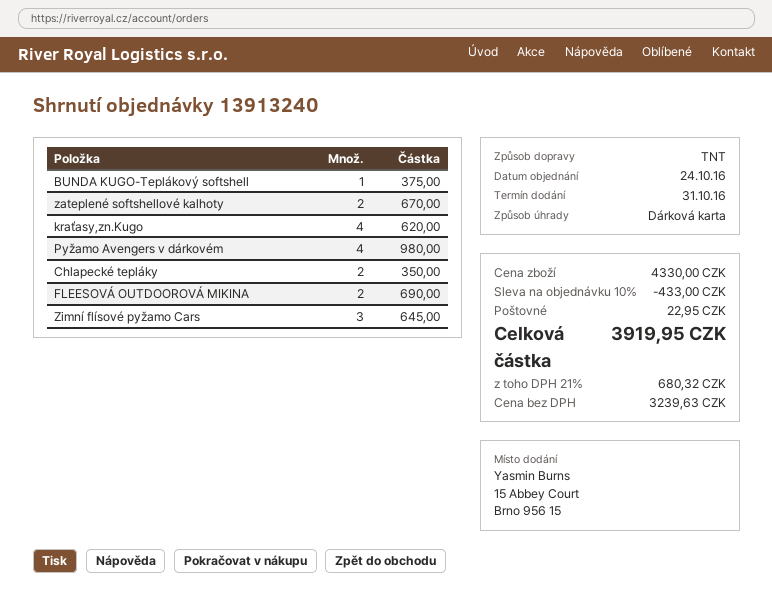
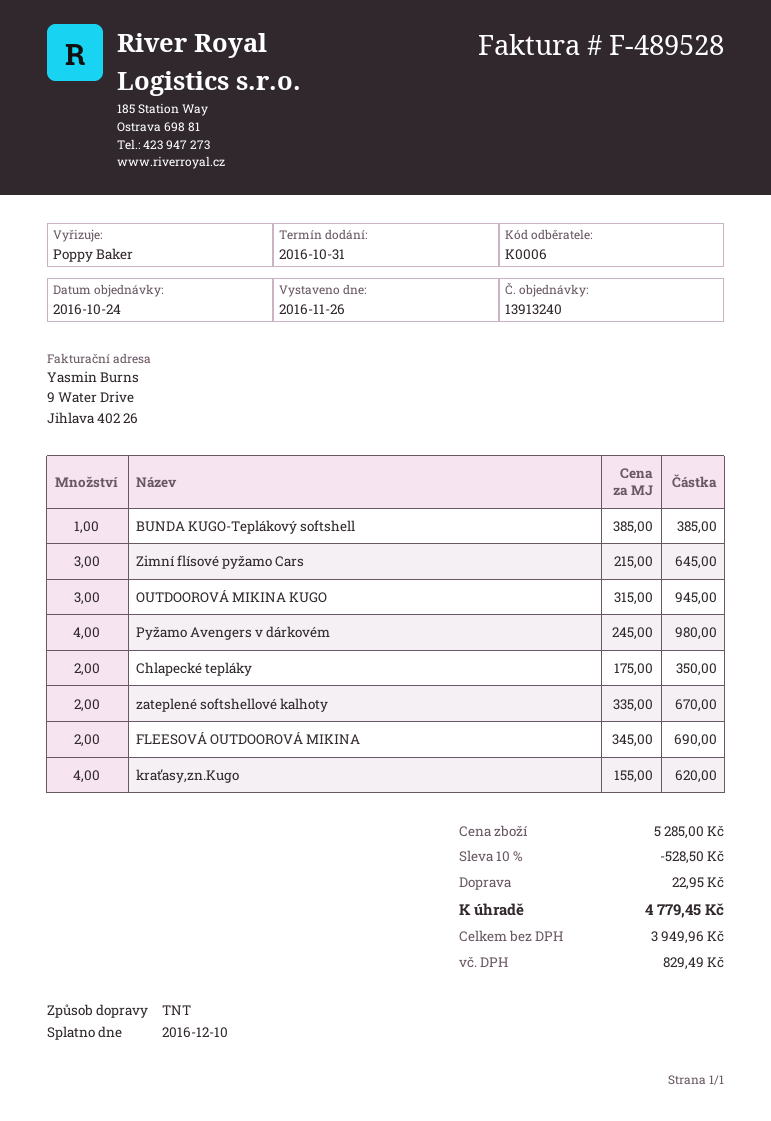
BUNDA KUGO-Teplákový softshell: 1 for 375.00 -> 1 for 385.00
OUTDOOROVÁ MIKINA KUGO: none -> 3 for 945.00
subtotal: 4330.00 -> 5285.00
discount: 10% = 433.00 -> 10% = 528.50
net: 3239.63 -> 3949.96
tax: 680.32 -> 829.49
total: 3919.95 -> 4779.45

